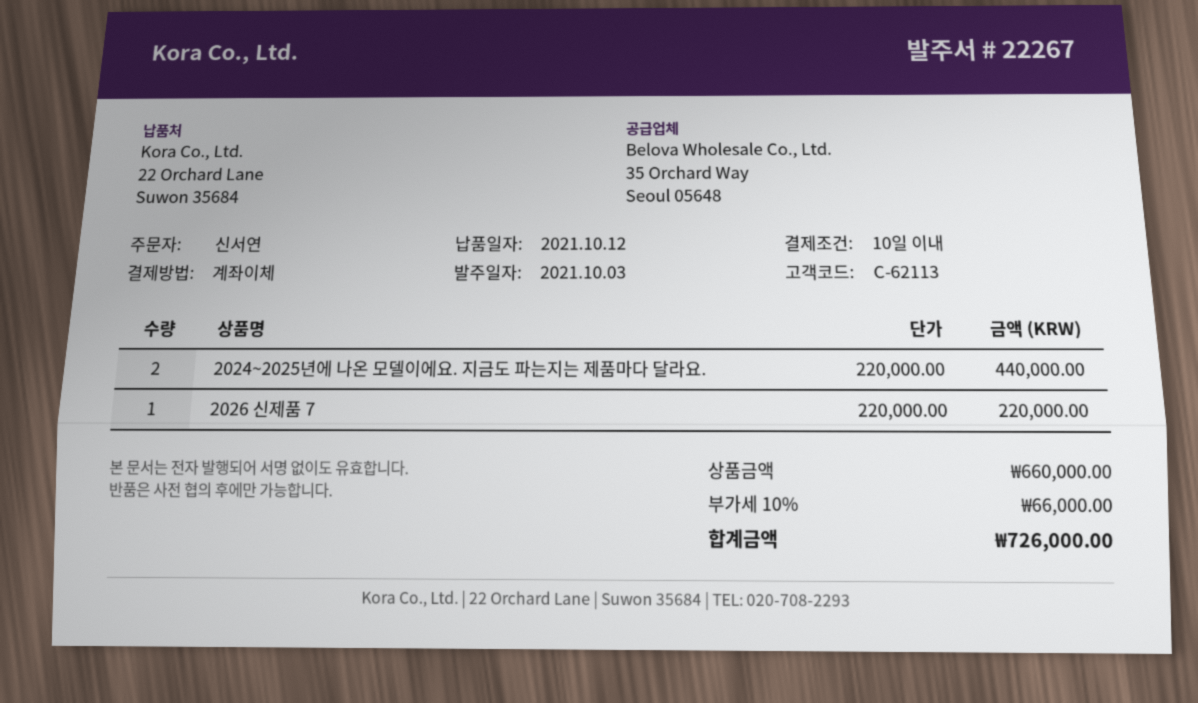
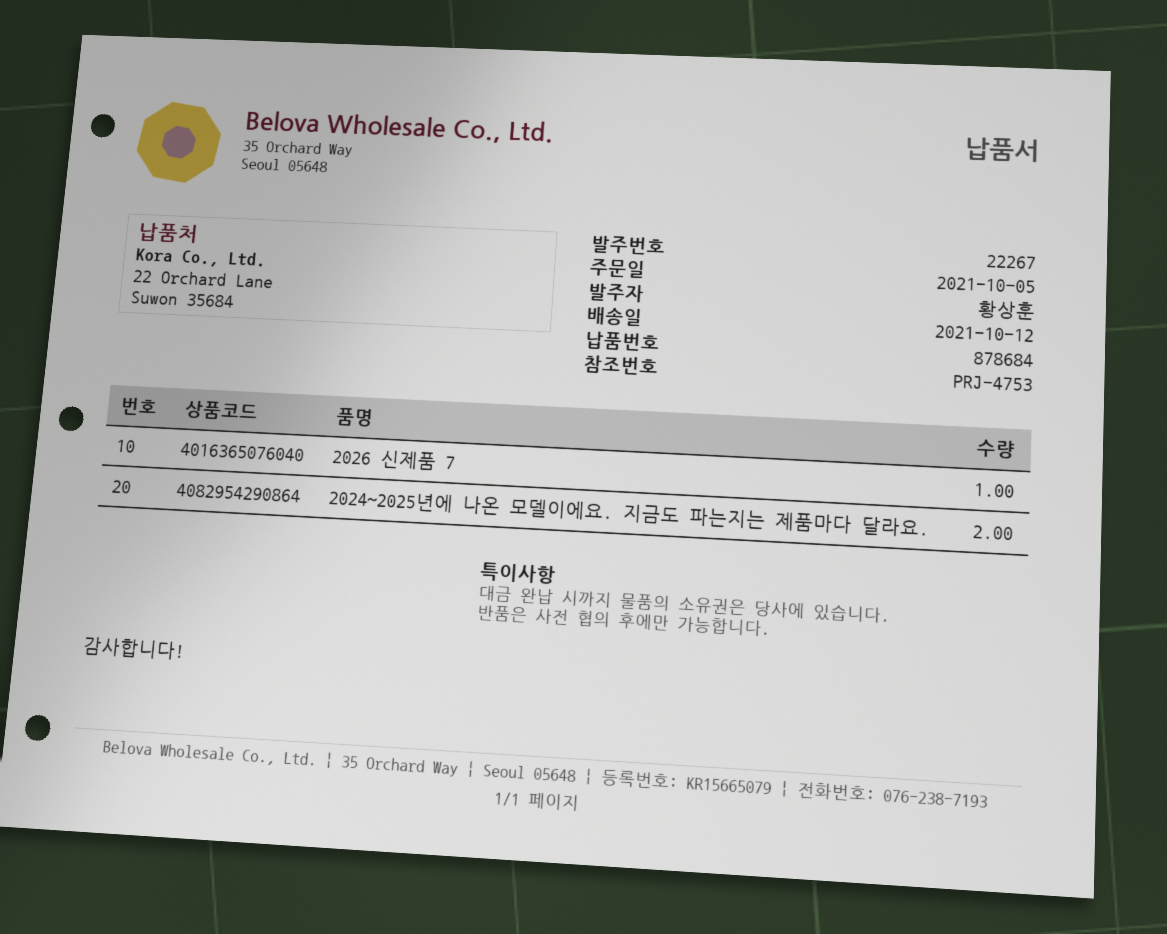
order date: 2021-10-03 -> 2021-10-05
ordered by: 신서연 -> 황상훈

